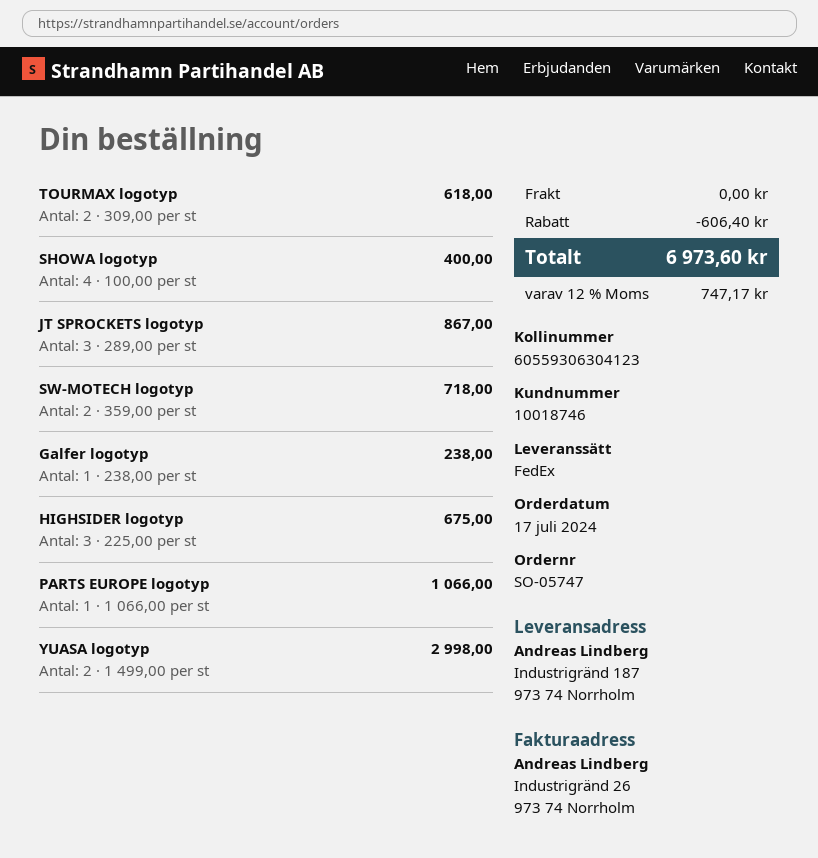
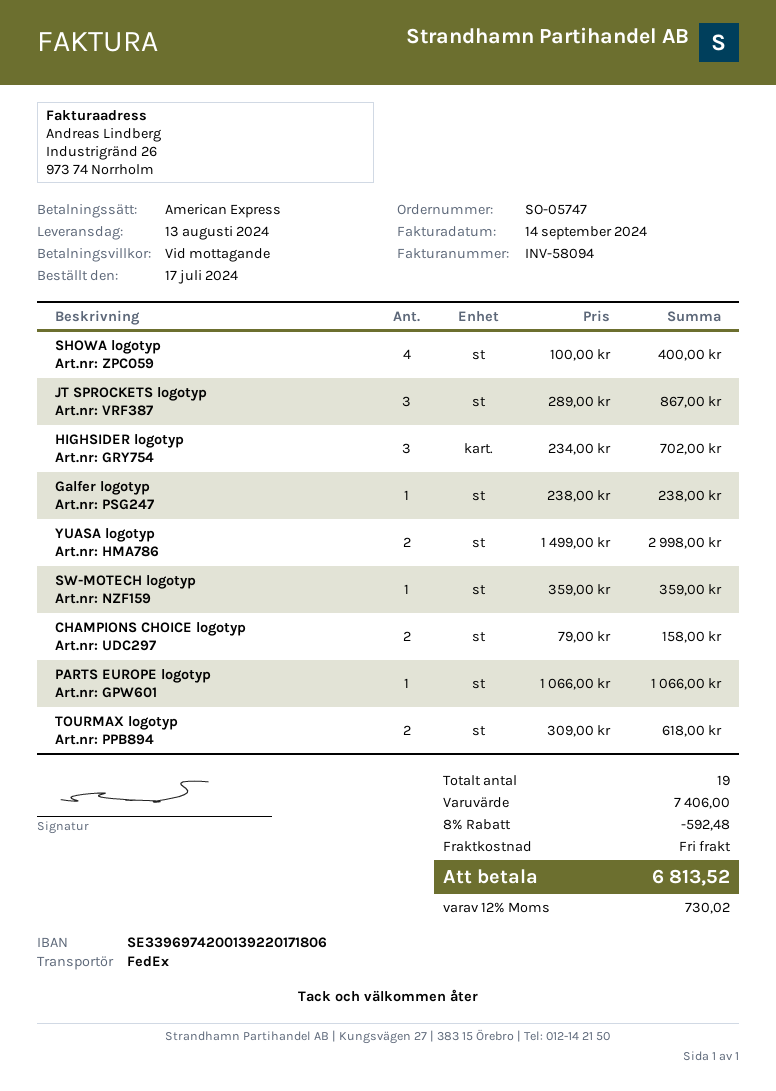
SW-MOTECH logotyp: 2 x 359.00 = 718.00 -> 1 x 359.00 = 359.00
HIGHSIDER logotyp: 3 x 225.00 = 675.00 -> 3 x 234.00 = 702.00
CHAMPIONS CHOICE logotyp: none -> 2 x 79.00 = 158.00
discount: 606.40 -> 592.48
tax: 12% = 747.17 -> 12% = 730.02
total: 6973.60 -> 6813.52

